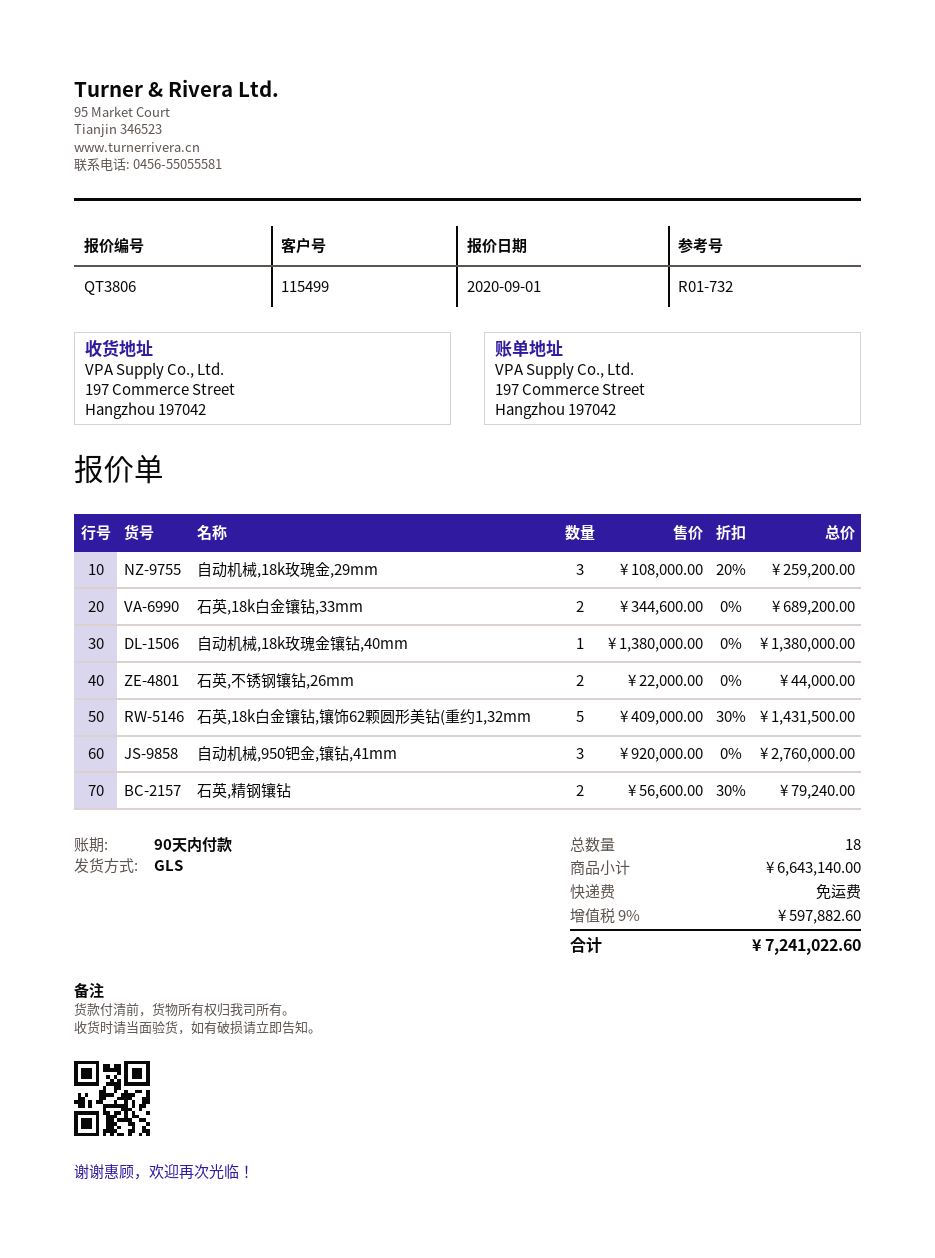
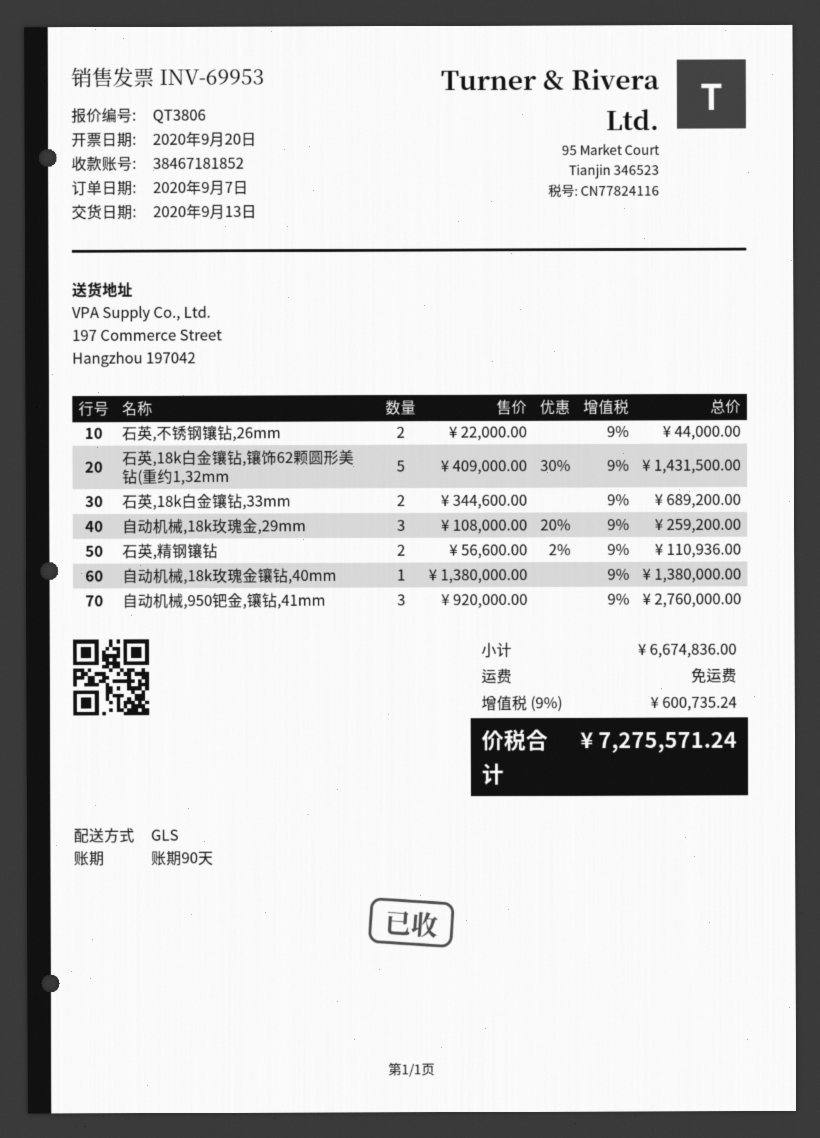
石英,精钢镶钻: 2 x 56600.00 - 30% = 79240.00 -> 2 x 56600.00 - 2% = 110936.00
subtotal: 6643140.00 -> 6674836.00
tax: 9% = 597882.60 -> 9% = 600735.24
total: 7241022.60 -> 7275571.24

